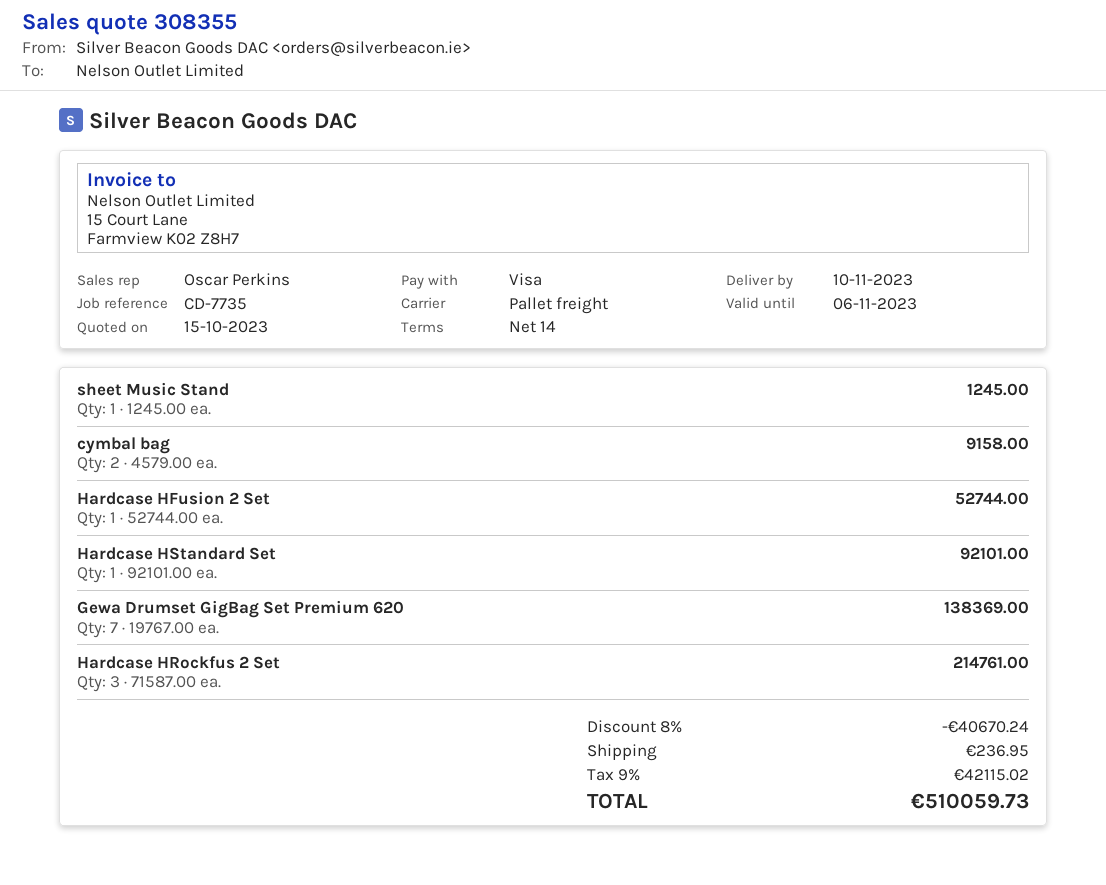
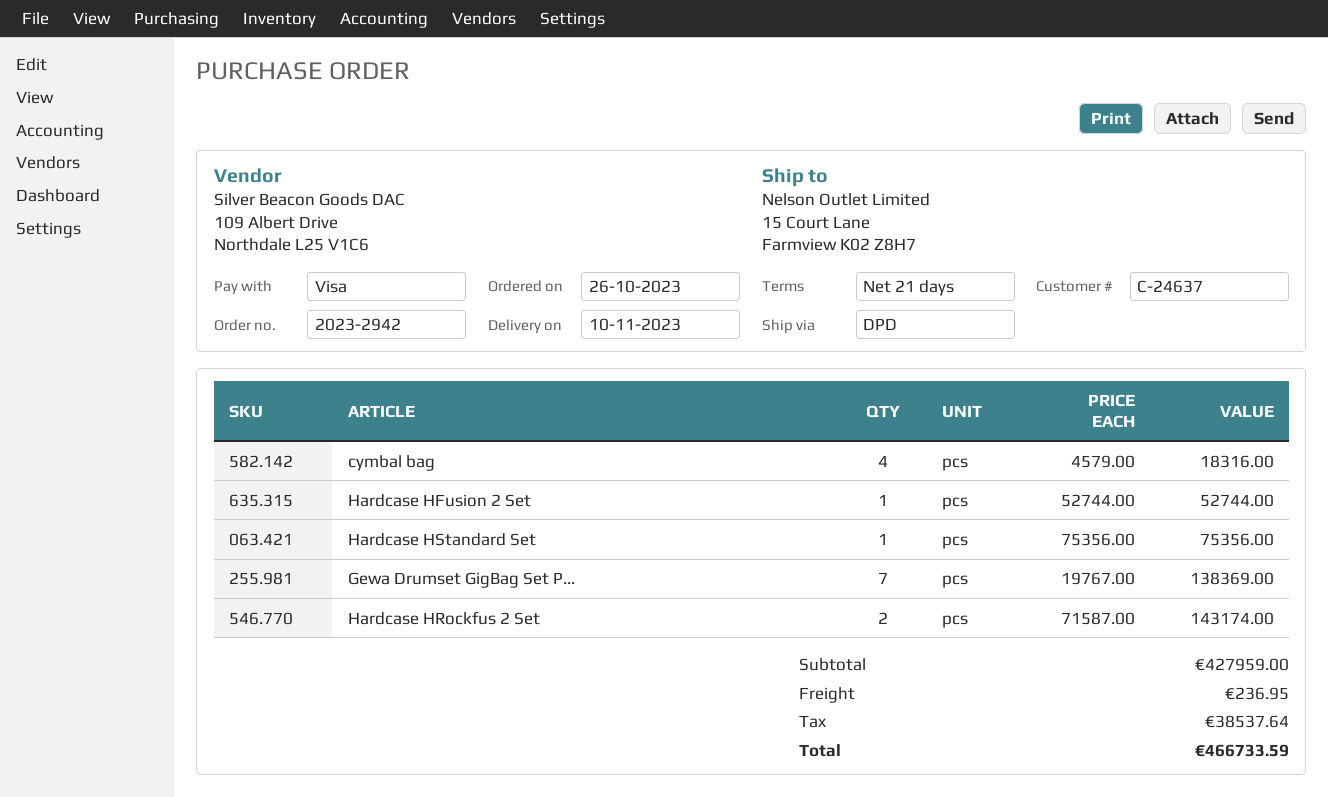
payment terms: 14 days -> 21 days
shipping method: pallet freight -> DPD
sheet Music Stand: 1 x 1245.00 = 1245.00 -> none
cymbal bag: 2 x 4579.00 = 9158.00 -> 4 x 4579.00 = 18316.00
Hardcase HStandard Set: 1 x 92101.00 = 92101.00 -> 1 x 75356.00 = 75356.00
Hardcase HRockfus 2 Set: 3 x 71587.00 = 214761.00 -> 2 x 71587.00 = 143174.00
discount: 8% = 40670.24 -> none
tax: 42115.02 -> 38537.64
total: 510059.73 -> 466733.59

